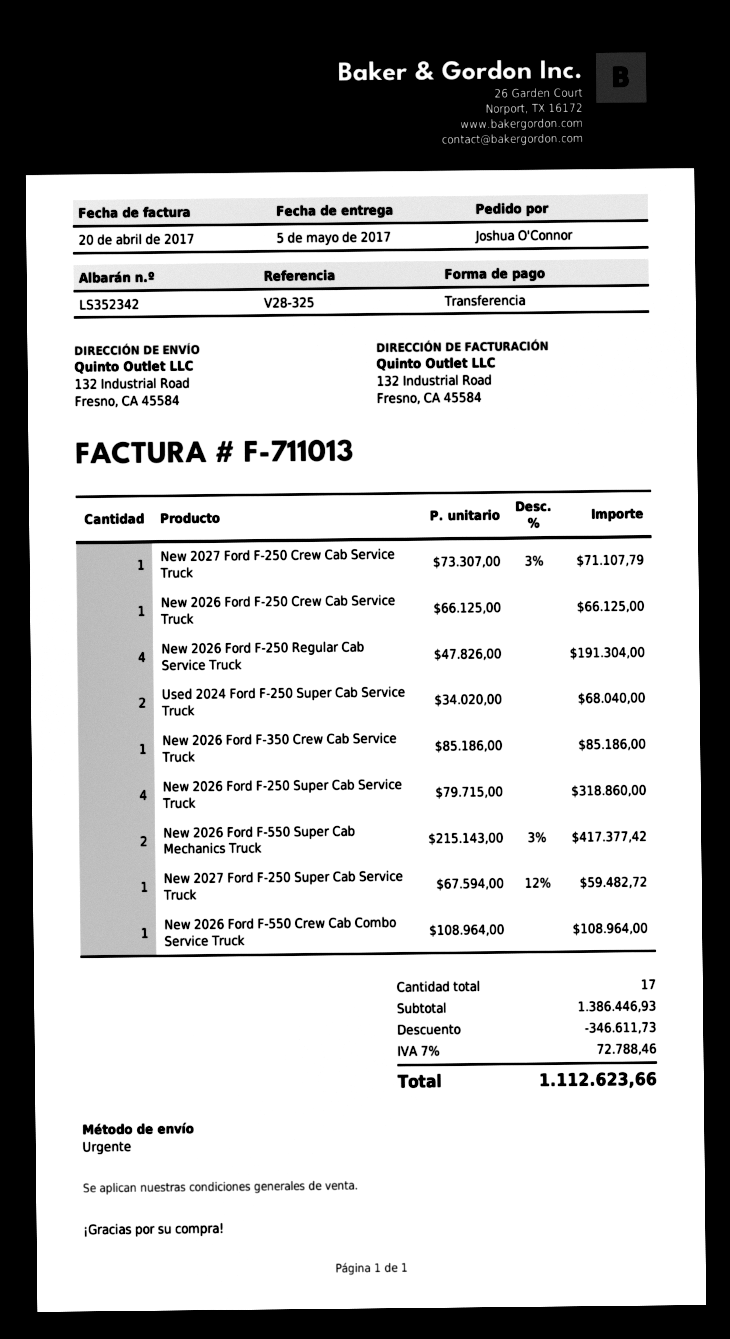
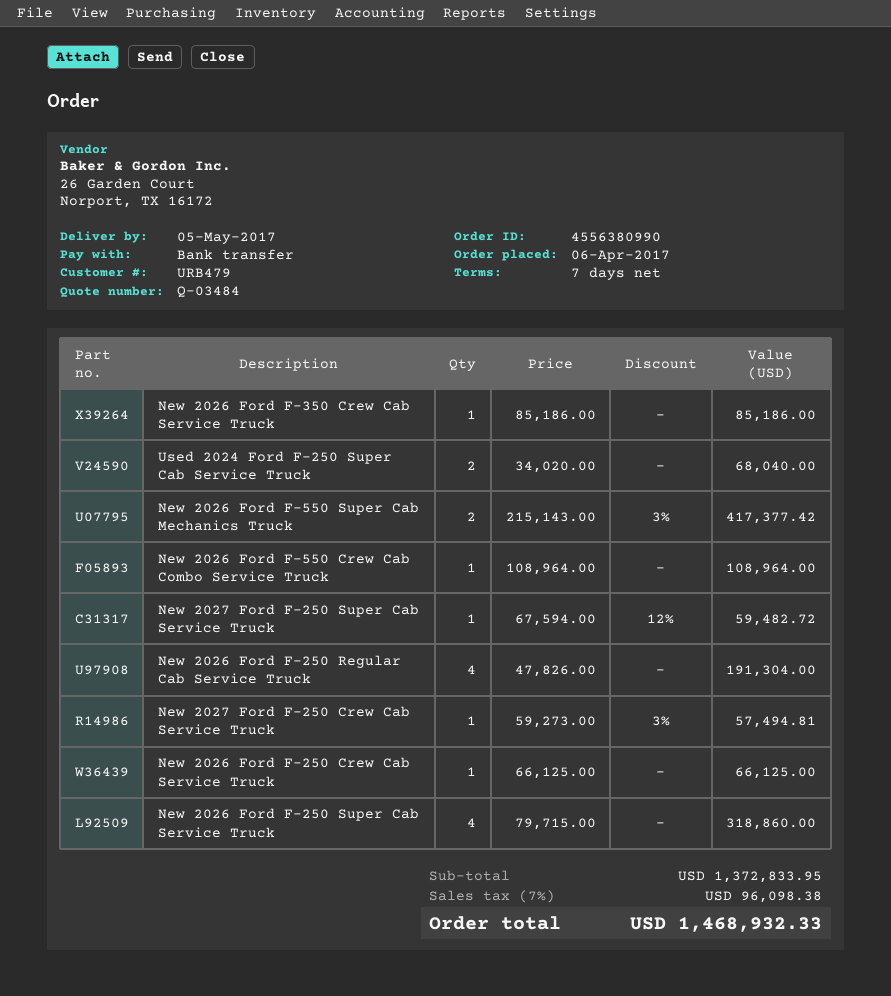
New 2027 Ford F-250 Crew Cab Service Truck: 1 x 73307.00 - 3% = 71107.79 -> 1 x 59273.00 - 3% = 57494.81
subtotal: 1386446.93 -> 1372833.95
discount: 346611.73 -> none
tax: 7% = 72788.46 -> 7% = 96098.38
total: 1112623.66 -> 1468932.33

